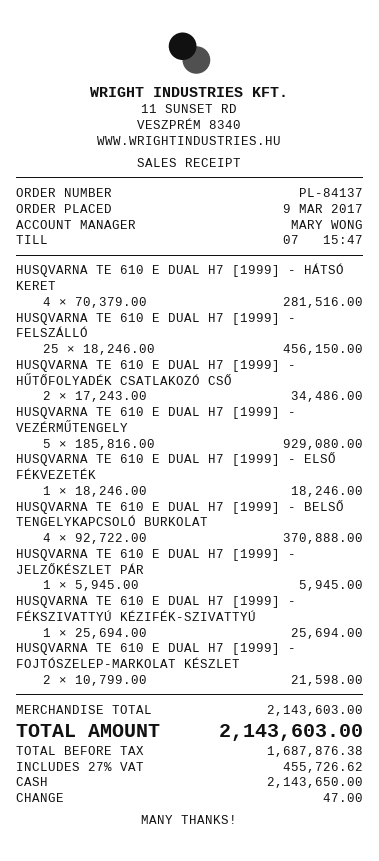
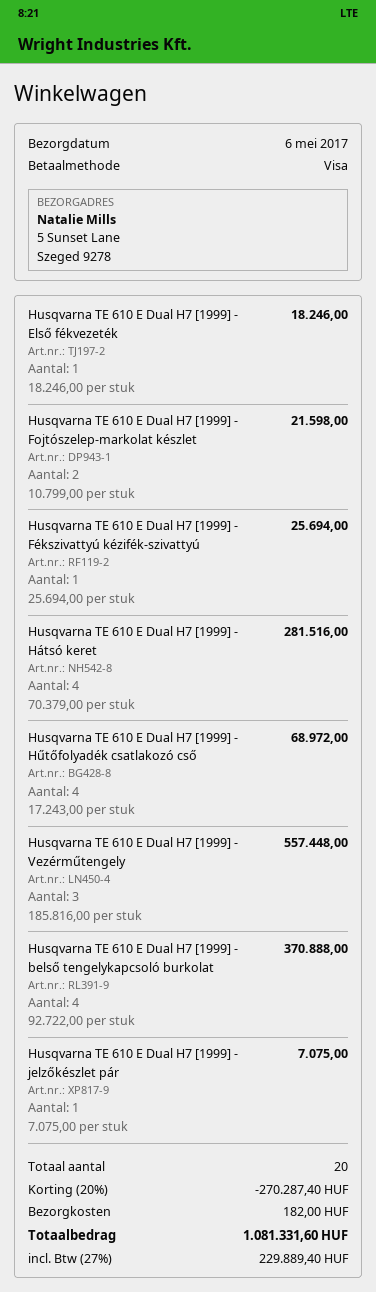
payment method: cash -> Visa
HUSQVARNA TE 610 E DUAL H7 [1999] - FELSZÁLLÓ: 25 x 18246.00 = 456150.00 -> none
HUSQVARNA TE 610 E DUAL H7 [1999] - HŰTŐFOLYADÉK CSATLAKOZÓ CSŐ: 2 x 17243.00 = 34486.00 -> 4 x 17243.00 = 68972.00
HUSQVARNA TE 610 E DUAL H7 [1999] - VEZÉRMŰTENGELY: 5 x 185816.00 = 929080.00 -> 3 x 185816.00 = 557448.00
HUSQVARNA TE 610 E DUAL H7 [1999] - JELZŐKÉSZLET PÁR: 1 x 5945.00 = 5945.00 -> 1 x 7075.00 = 7075.00
discount: none -> 20% = 270287.40
shipping: none -> 182.00
tax: 27% = 455726.62 -> 27% = 229889.40
total: 2143603.00 -> 1081331.60

